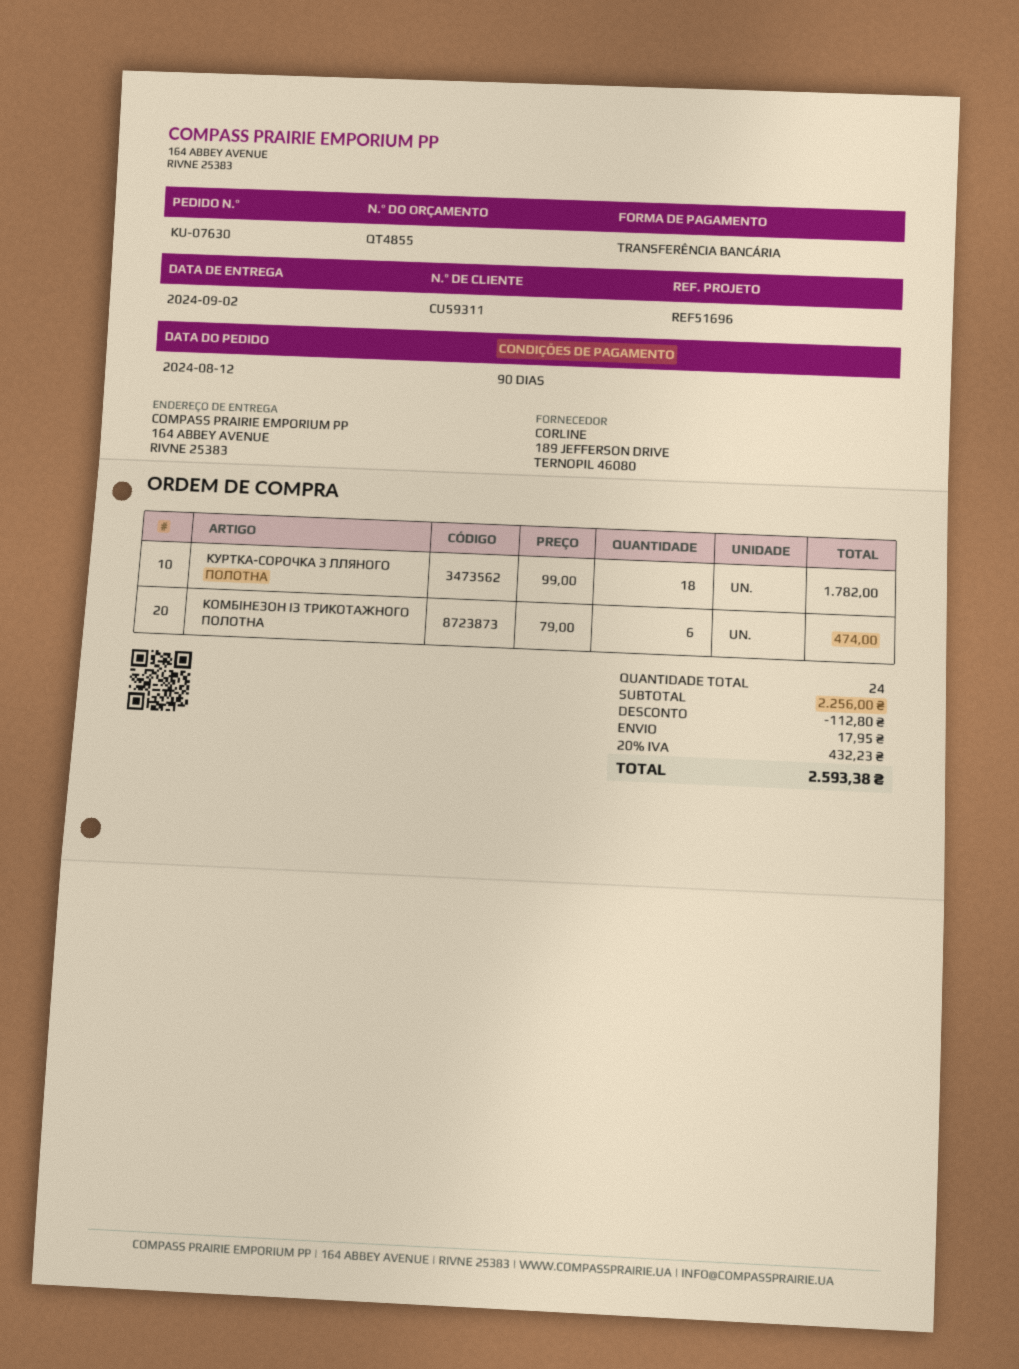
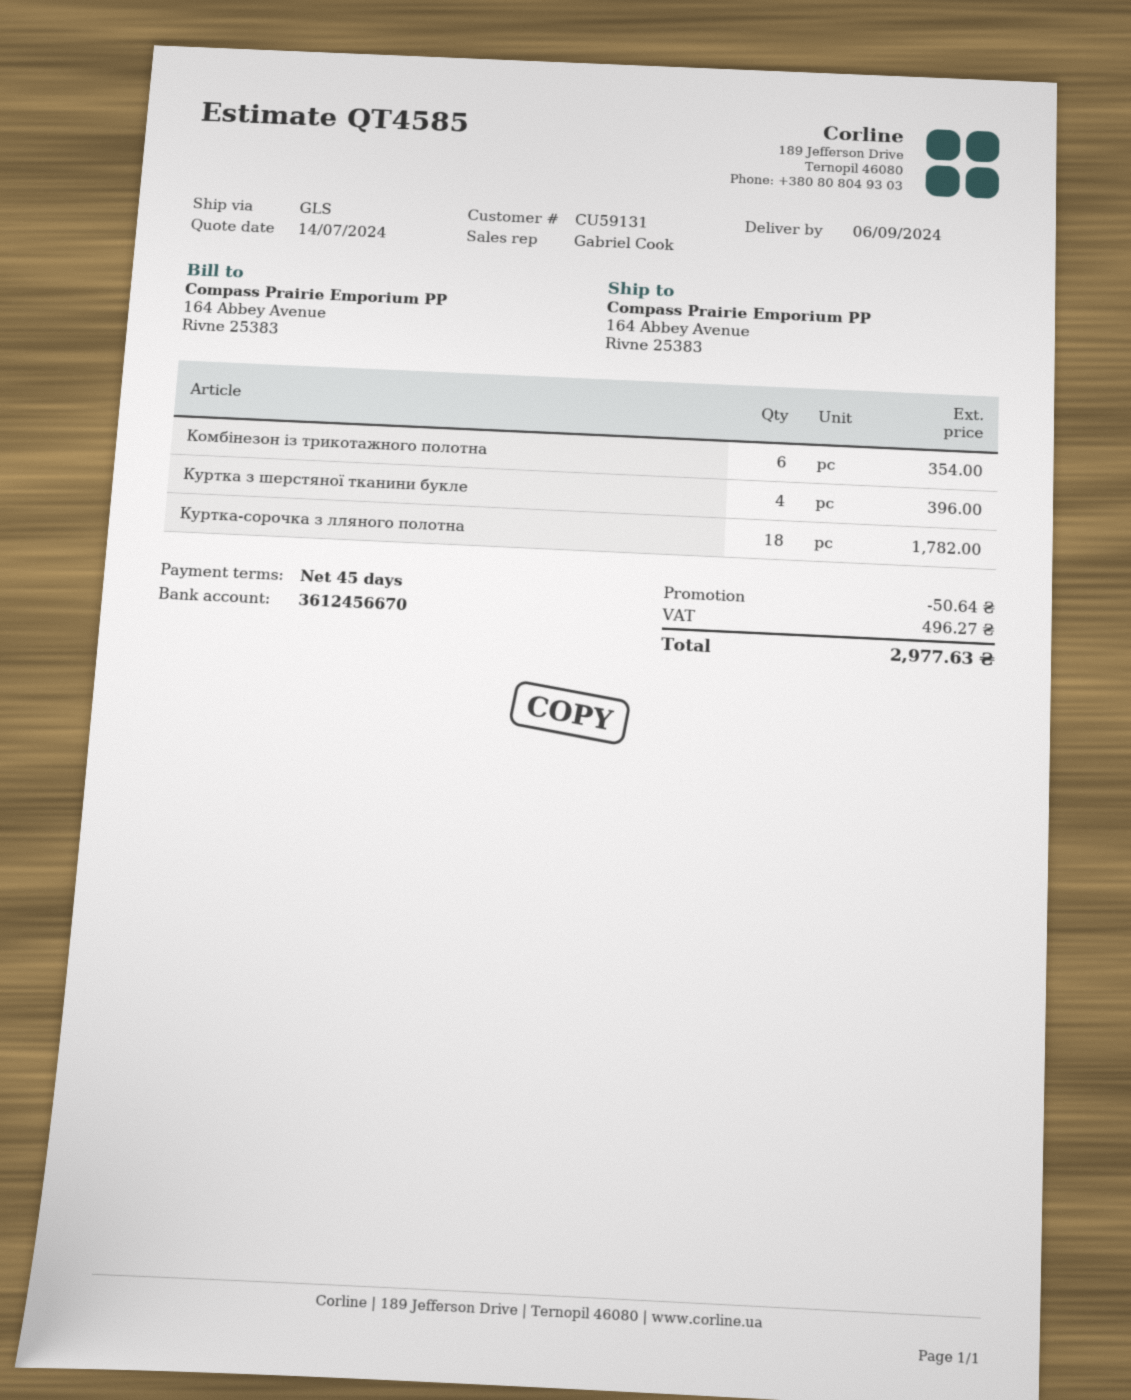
quote number: QT4855 -> QT4585
delivery date: 2024-09-02 -> 2024-09-06
payment terms: 90 days -> 45 days
customer number: CU59311 -> CU59131
КОМБІНЕЗОН ІЗ ТРИКОТАЖНОГО ПОЛОТНА: 6 for 474.00 -> 6 for 354.00
Куртка з шерстяної тканини букле: none -> 4 for 396.00
discount: 112.80 -> 50.64
shipping: 17.95 -> none
tax: 432.23 -> 496.27
total: 2593.38 -> 2977.63

